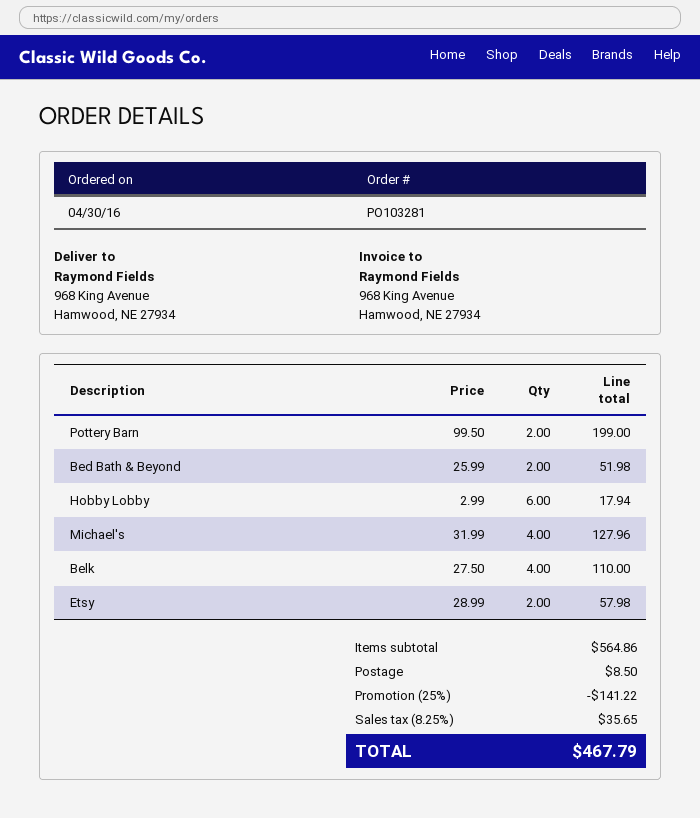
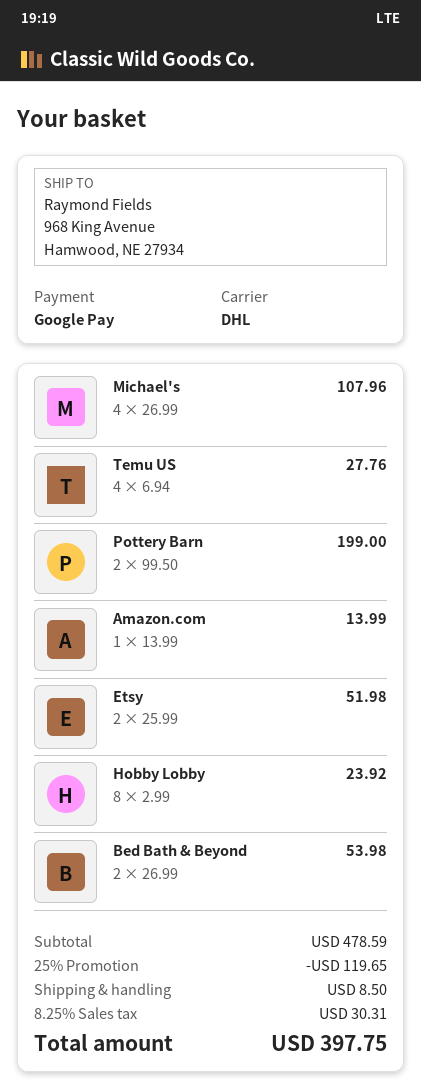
Bed Bath & Beyond: 2 x 25.99 = 51.98 -> 2 x 26.99 = 53.98
Hobby Lobby: 6 x 2.99 = 17.94 -> 8 x 2.99 = 23.92
Michael's: 4 x 31.99 = 127.96 -> 4 x 26.99 = 107.96
Belk: 4 x 27.50 = 110.00 -> none
Etsy: 2 x 28.99 = 57.98 -> 2 x 25.99 = 51.98
Temu US: none -> 4 x 6.94 = 27.76
Amazon.com: none -> 1 x 13.99 = 13.99
subtotal: 564.86 -> 478.59
discount: 25% = 141.22 -> 25% = 119.65
tax: 8.25% = 35.65 -> 8.25% = 30.31
total: 467.79 -> 397.75

